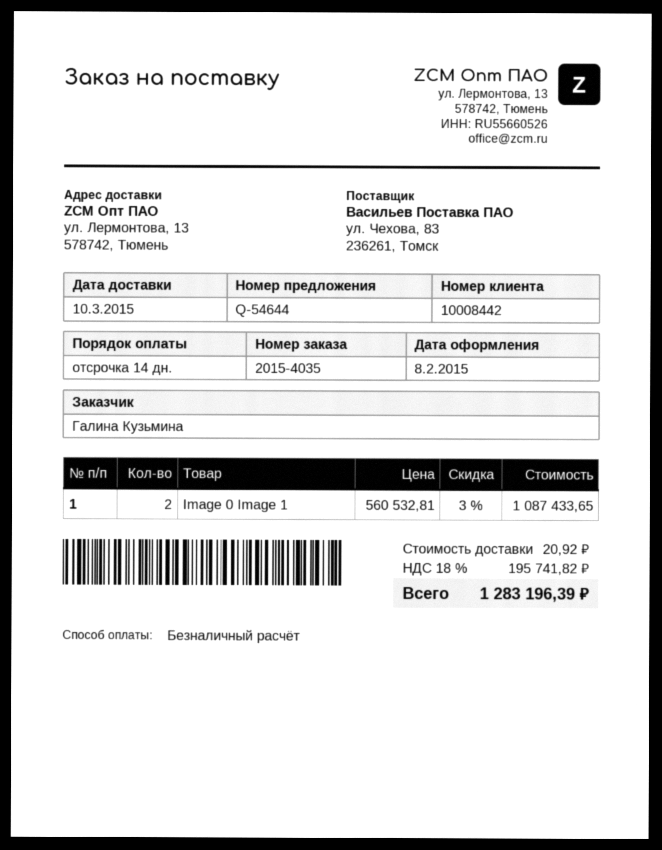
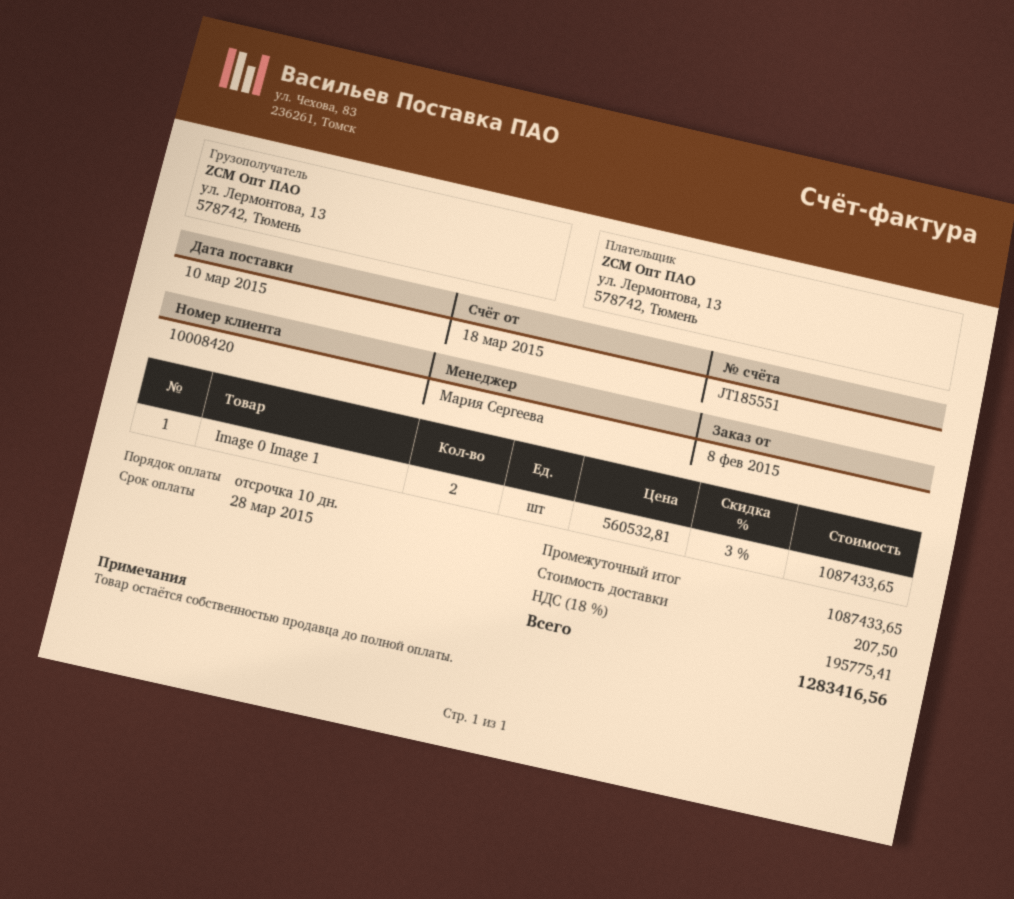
payment terms: 14 days -> 10 days
customer number: 10008442 -> 10008420
shipping: 20.92 -> 207.50
tax: 18% = 195741.82 -> 18% = 195775.41
total: 1283196.39 -> 1283416.56

